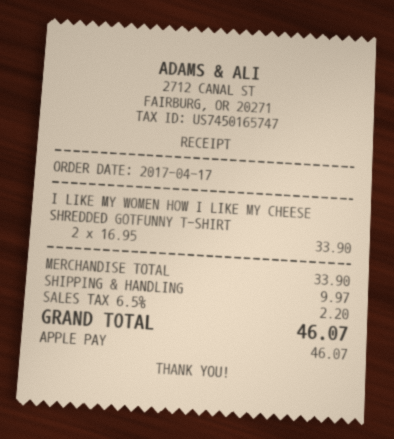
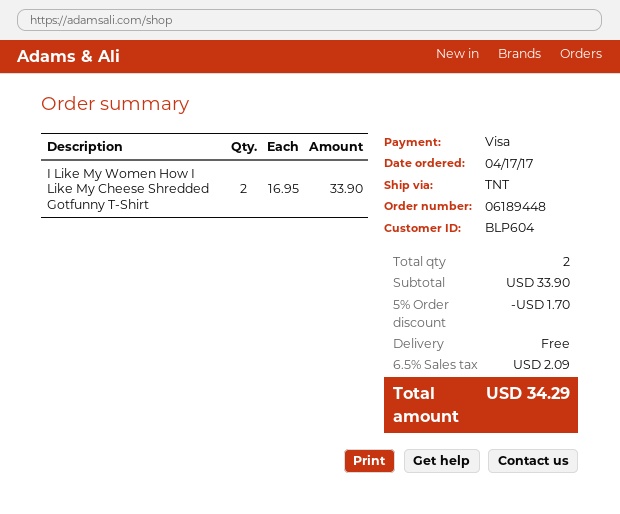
payment method: Apple Pay -> Visa
discount: none -> 5% = 1.70
shipping: 9.97 -> 0.00
tax: 6.5% = 2.20 -> 6.5% = 2.09
total: 46.07 -> 34.29

